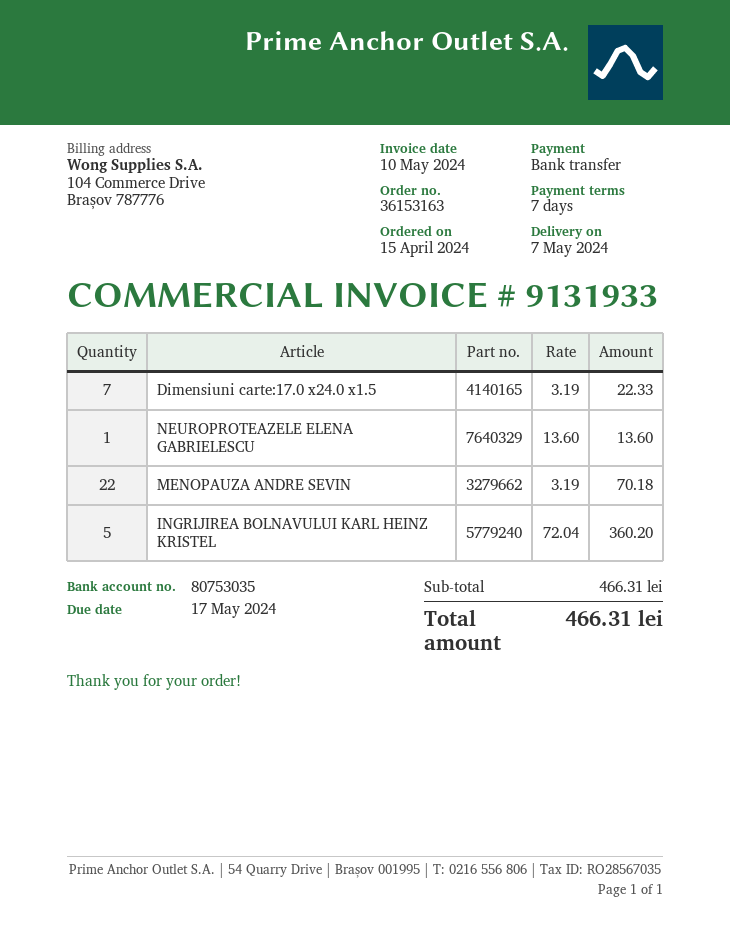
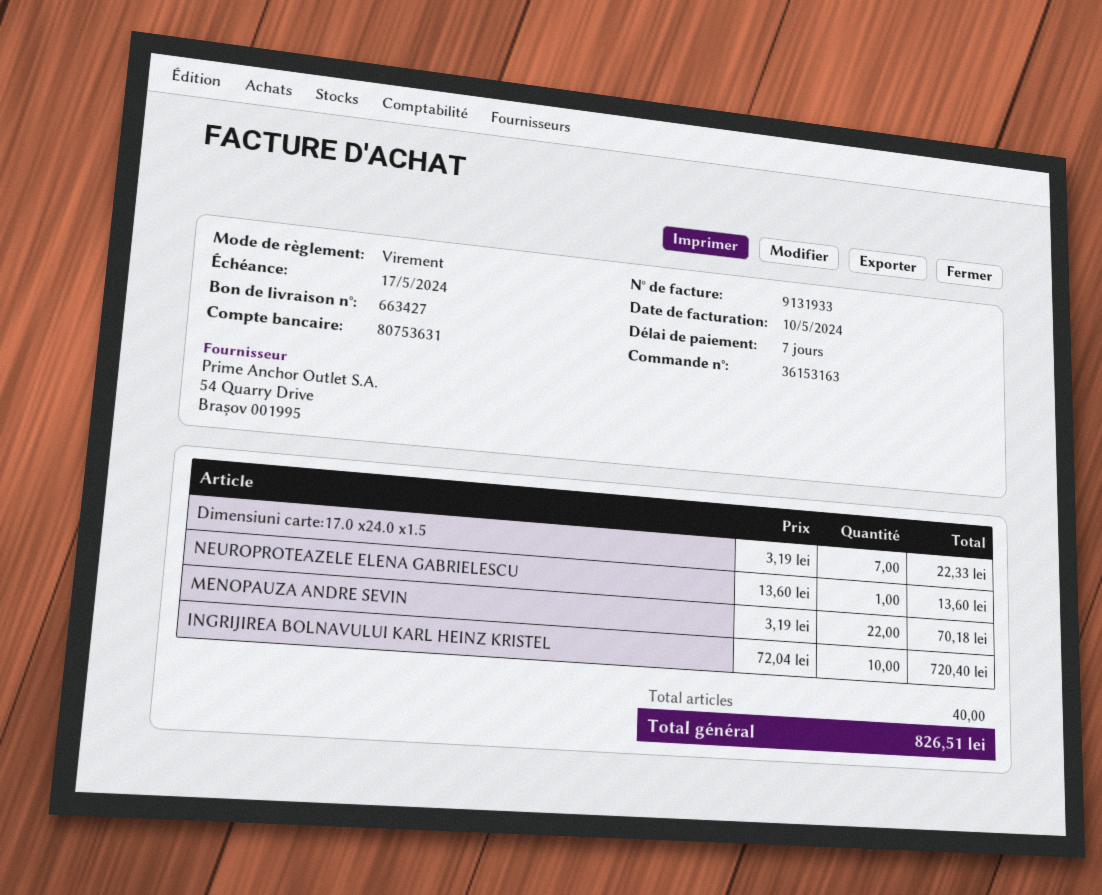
bank account: 80753035 -> 80753631
INGRIJIREA BOLNAVULUI KARL HEINZ KRISTEL: 5 x 72.04 = 360.20 -> 10 x 72.04 = 720.40
total: 466.31 -> 826.51

